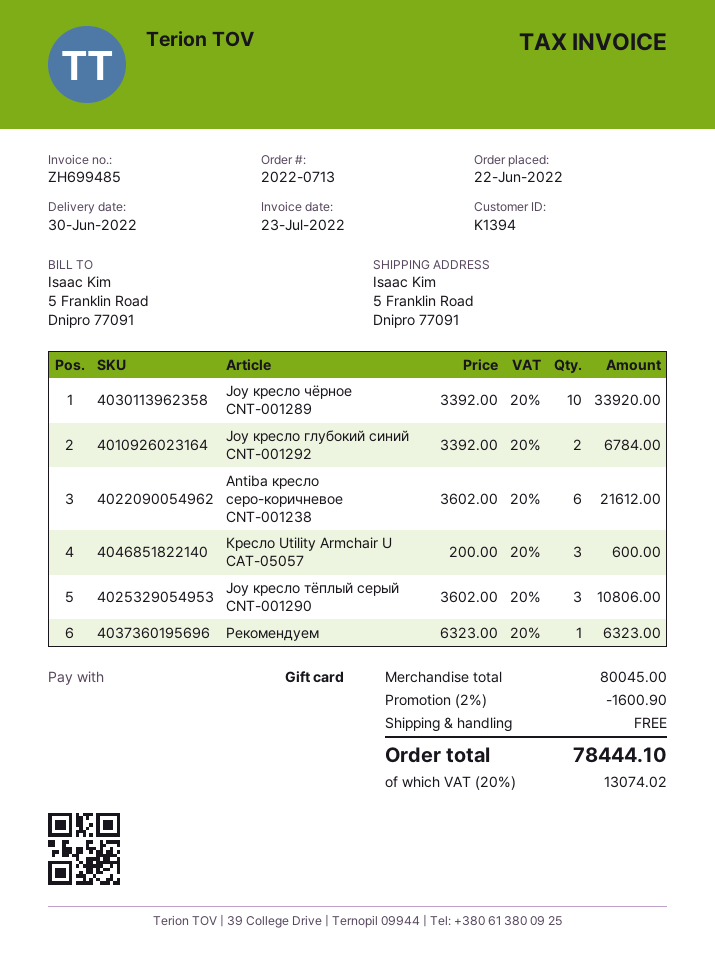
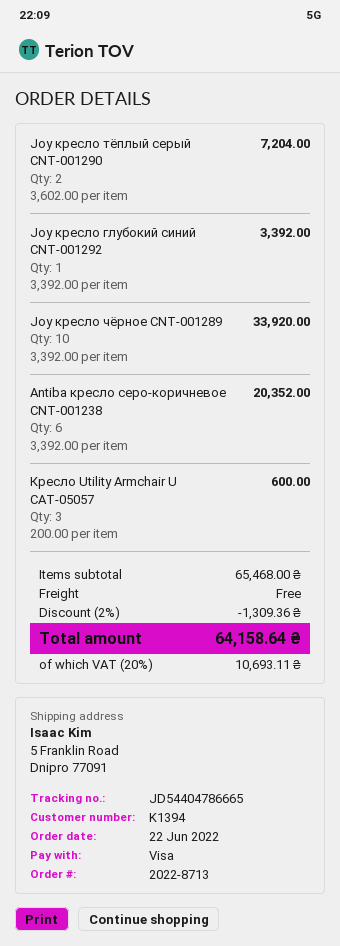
order number: 2022-0713 -> 2022-8713
payment method: gift card -> Visa
Joy кресло глубокий синий CNT-001292: 2 x 3392.00 = 6784.00 -> 1 x 3392.00 = 3392.00
Antiba кресло серо-коричневое CNT-001238: 6 x 3602.00 = 21612.00 -> 6 x 3392.00 = 20352.00
Joy кресло тёплый серый CNT-001290: 3 x 3602.00 = 10806.00 -> 2 x 3602.00 = 7204.00
Рекомендуем: 1 x 6323.00 = 6323.00 -> none
subtotal: 80045.00 -> 65468.00
discount: 2% = 1600.90 -> 2% = 1309.36
tax: 20% = 13074.02 -> 20% = 10693.11
total: 78444.10 -> 64158.64

